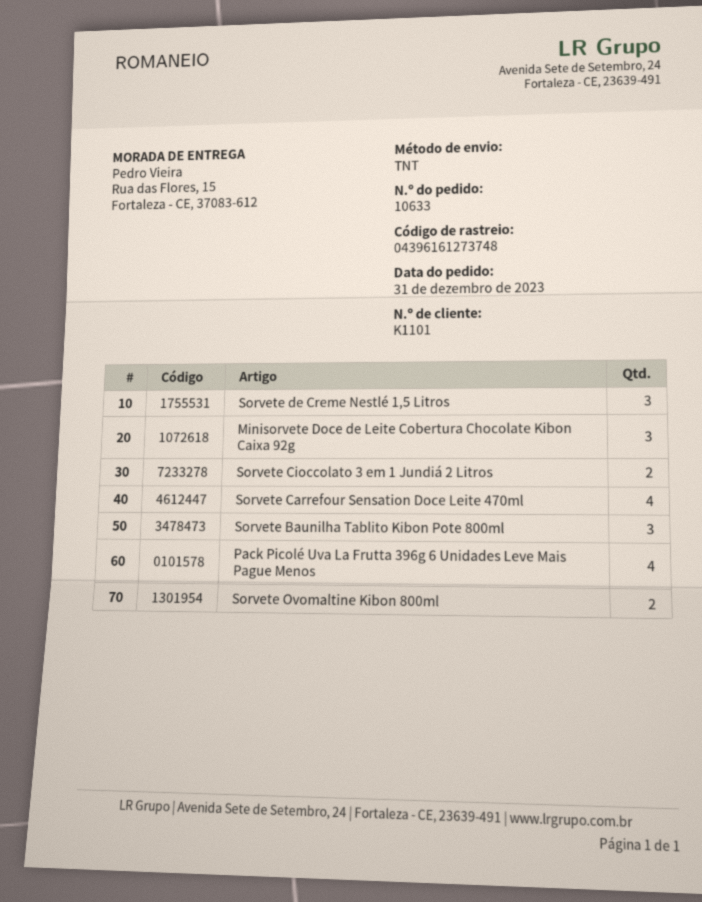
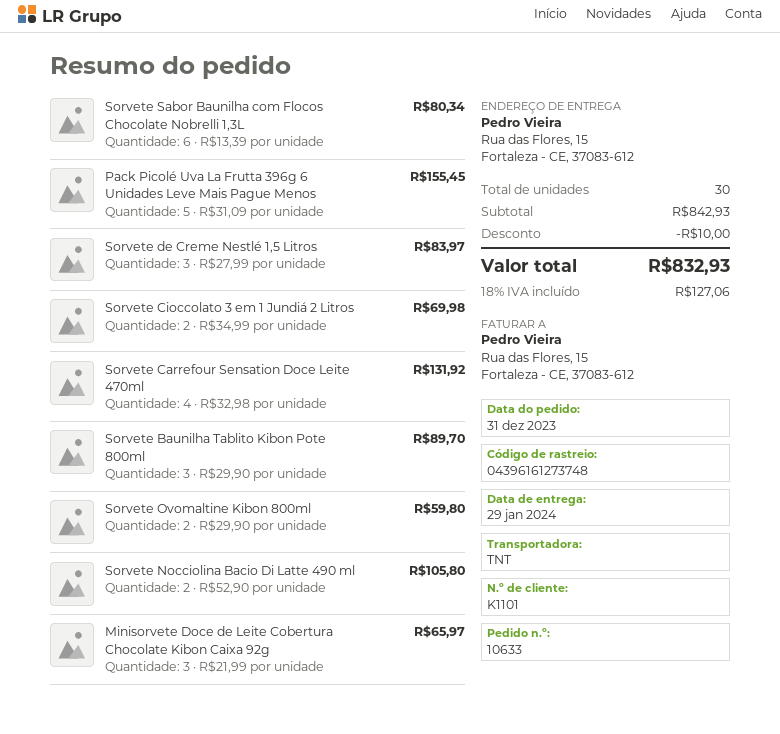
Pack Picolé Uva La Frutta 396g 6 Unidades Leve Mais Pague Menos: 4 -> 5
Sorvete Sabor Baunilha com Flocos Chocolate Nobrelli 1,3L: none -> 6
Sorvete Nocciolina Bacio Di Latte 490 ml: none -> 2

